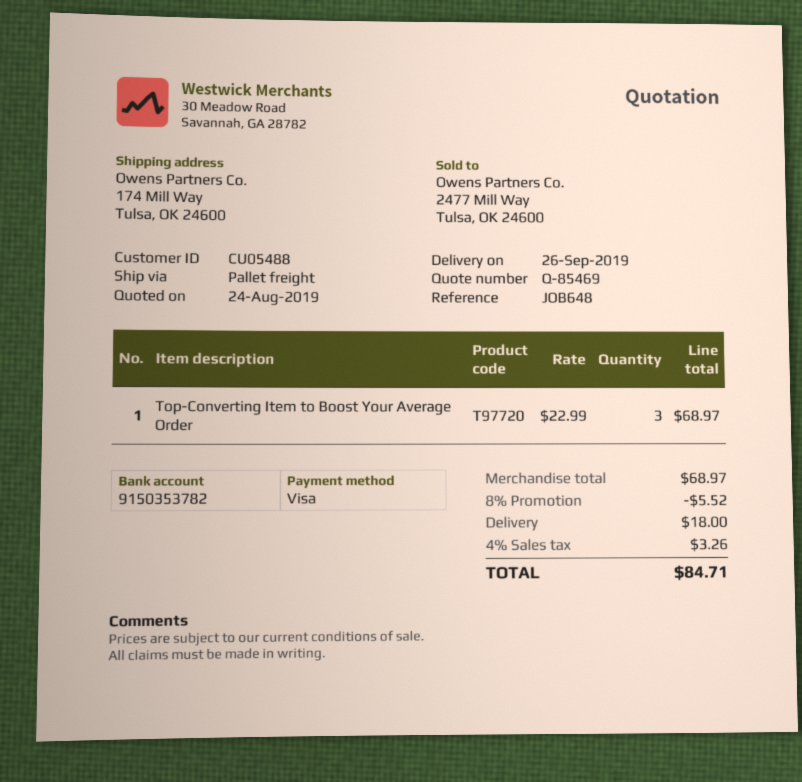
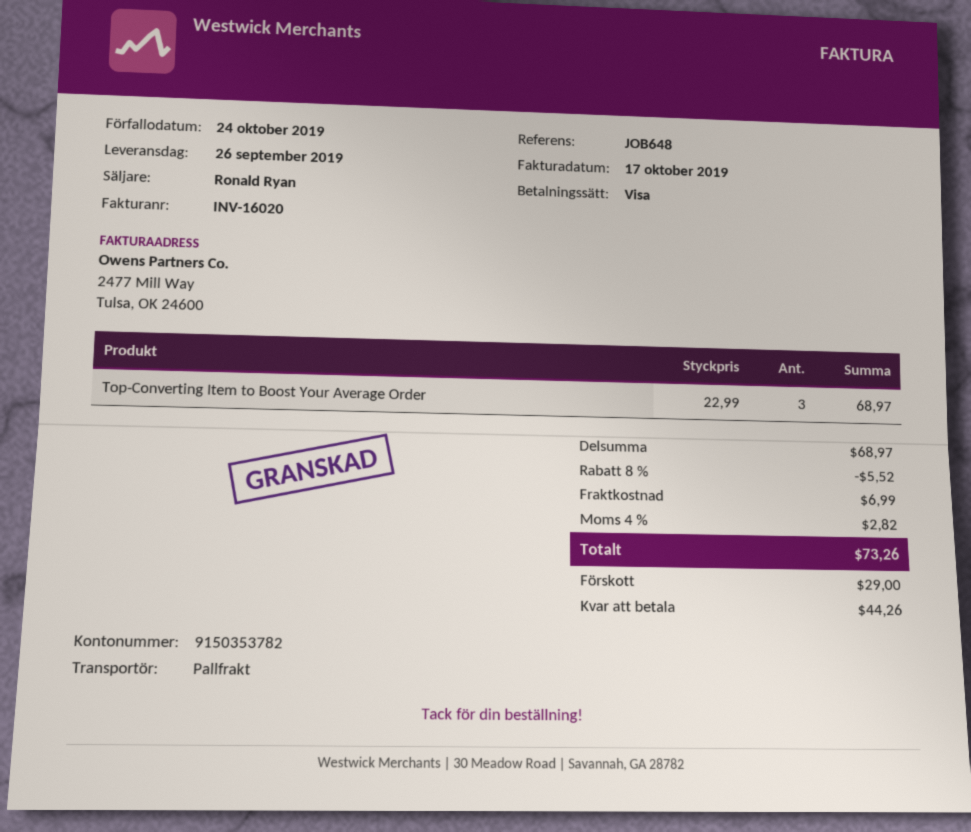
shipping: 18.00 -> 6.99
tax: 4% = 3.26 -> 4% = 2.82
total: 84.71 -> 73.26

